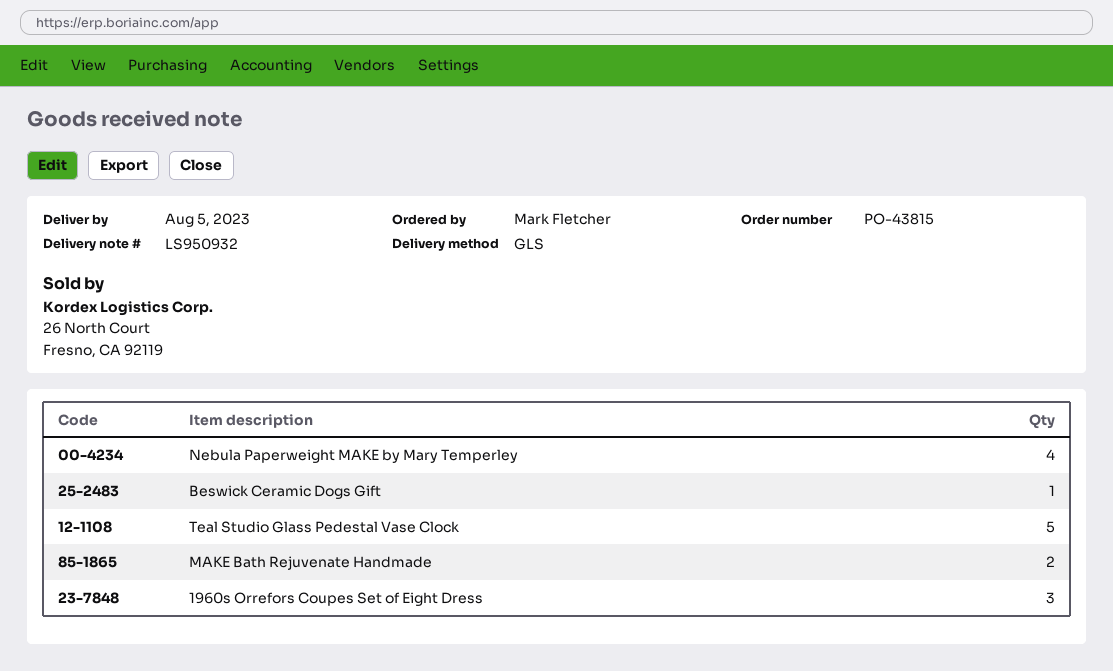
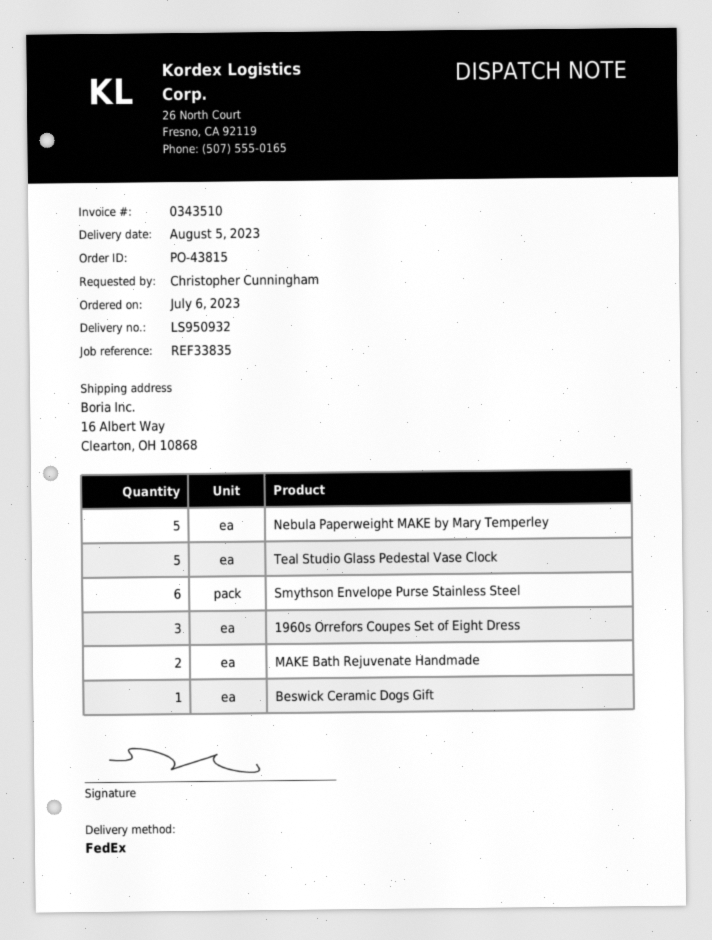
ordered by: Mark Fletcher -> Christopher Cunningham
shipping method: GLS -> FedEx
Nebula Paperweight MAKE by Mary Temperley: 4 -> 5
Smythson Envelope Purse Stainless Steel: none -> 6

